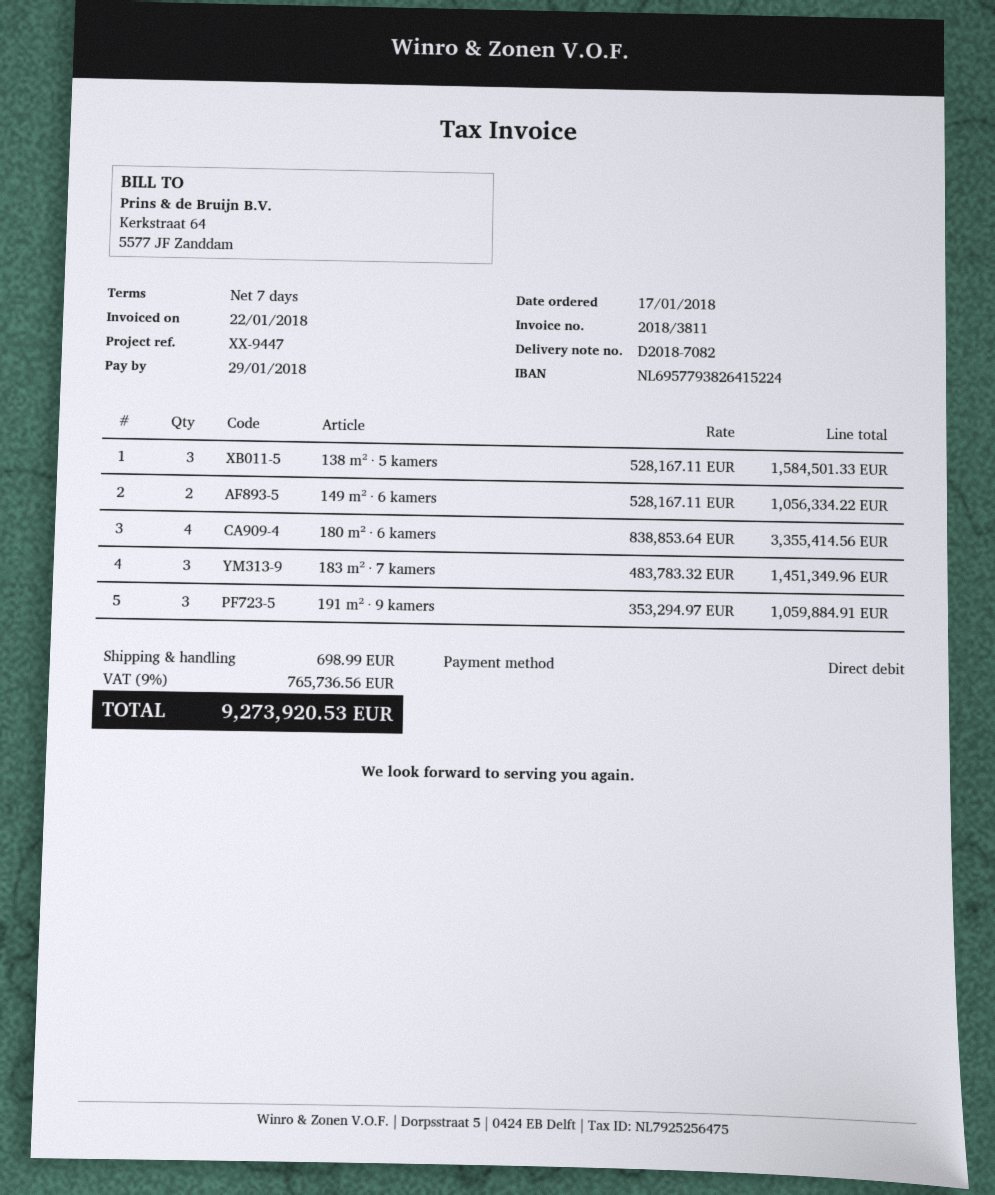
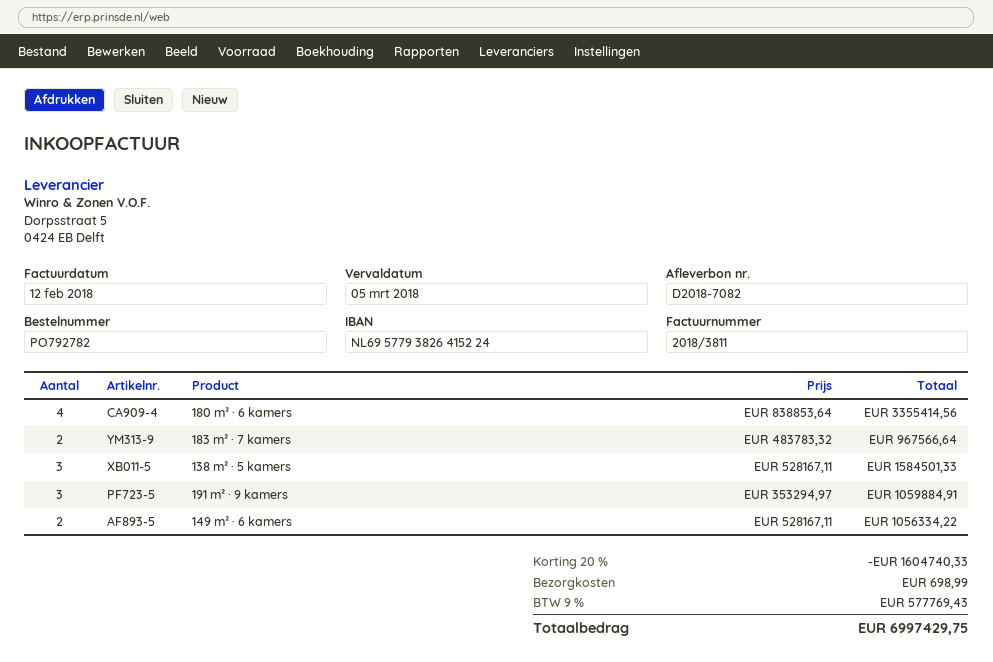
invoice date: 2018-01-22 -> 2018-02-12
due date: 2018-01-29 -> 2018-03-05
183 m² · 7 kamers: 3 x 483783.32 = 1451349.96 -> 2 x 483783.32 = 967566.64
discount: none -> 20% = 1604740.33
tax: 9% = 765736.56 -> 9% = 577769.43
total: 9273920.53 -> 6997429.75

